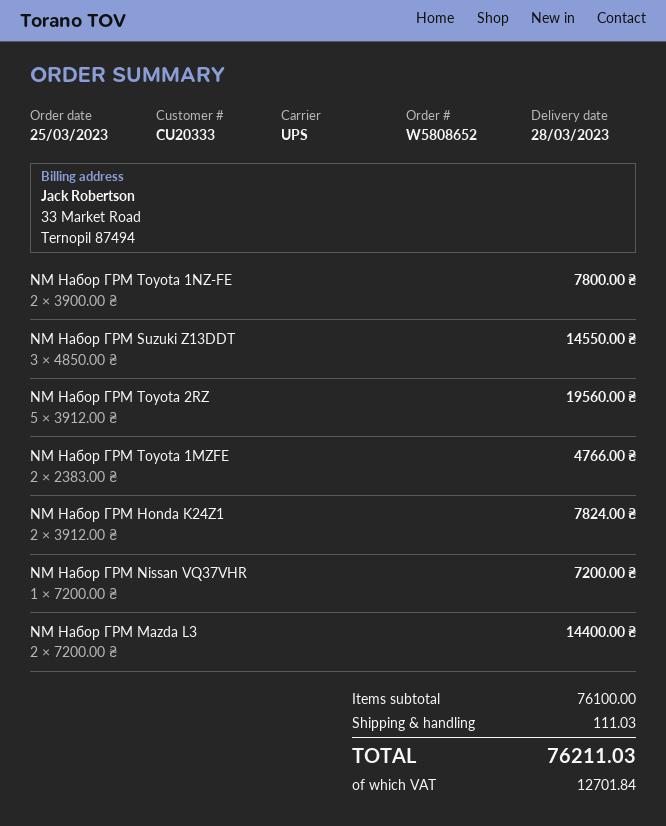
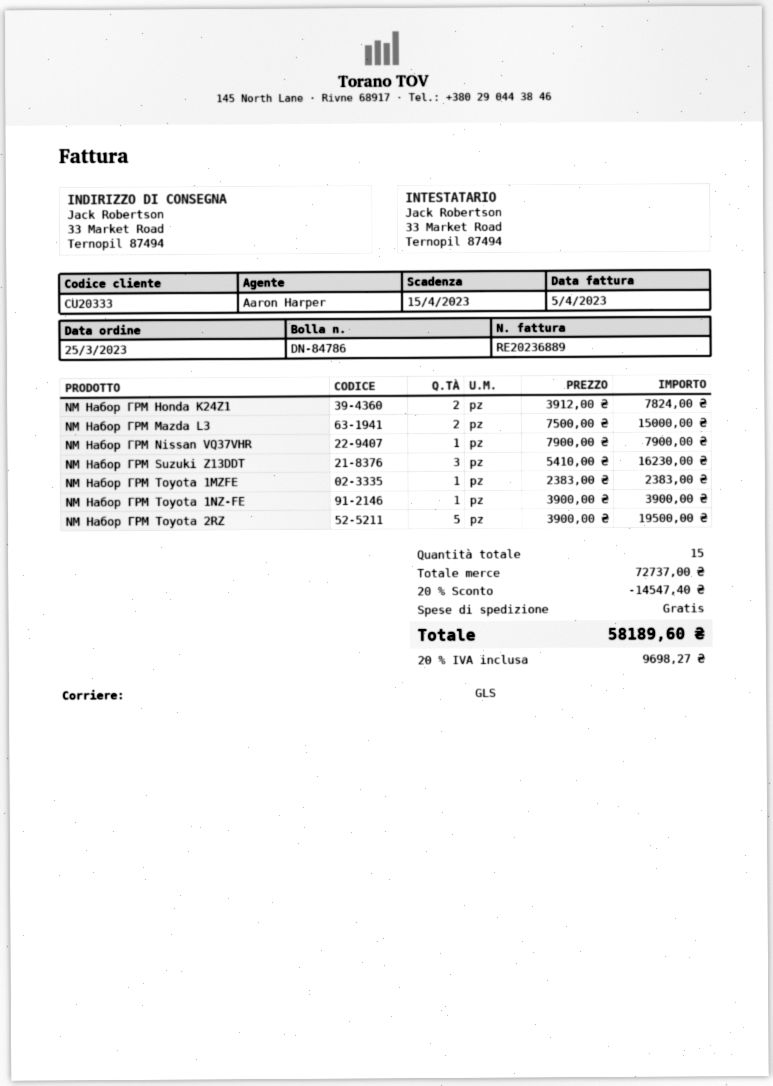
shipping method: UPS -> GLS
NM Набор ГРМ Toyota 1NZ-FE: 2 x 3900.00 = 7800.00 -> 1 x 3900.00 = 3900.00
NM Набор ГРМ Suzuki Z13DDT: 3 x 4850.00 = 14550.00 -> 3 x 5410.00 = 16230.00
NM Набор ГРМ Toyota 2RZ: 5 x 3912.00 = 19560.00 -> 5 x 3900.00 = 19500.00
NM Набор ГРМ Toyota 1MZFE: 2 x 2383.00 = 4766.00 -> 1 x 2383.00 = 2383.00
NM Набор ГРМ Nissan VQ37VHR: 1 x 7200.00 = 7200.00 -> 1 x 7900.00 = 7900.00
NM Набор ГРМ Mazda L3: 2 x 7200.00 = 14400.00 -> 2 x 7500.00 = 15000.00
subtotal: 76100.00 -> 72737.00
discount: none -> 20% = 14547.40
shipping: 111.03 -> 0.00
tax: 12701.84 -> 9698.27
total: 76211.03 -> 58189.60

